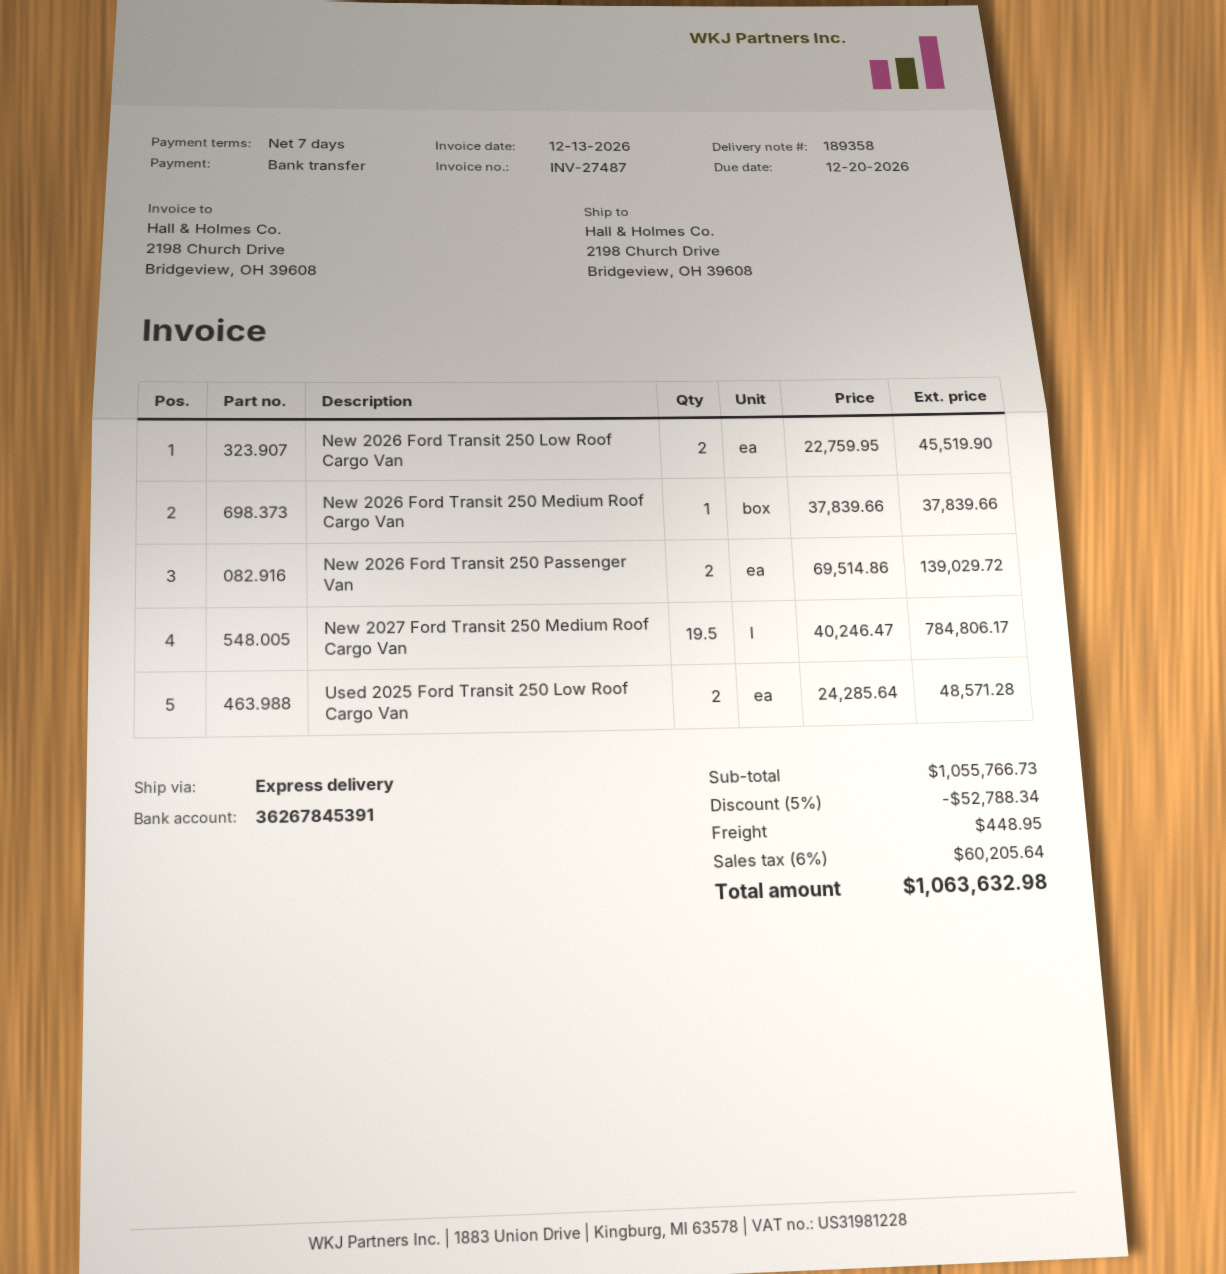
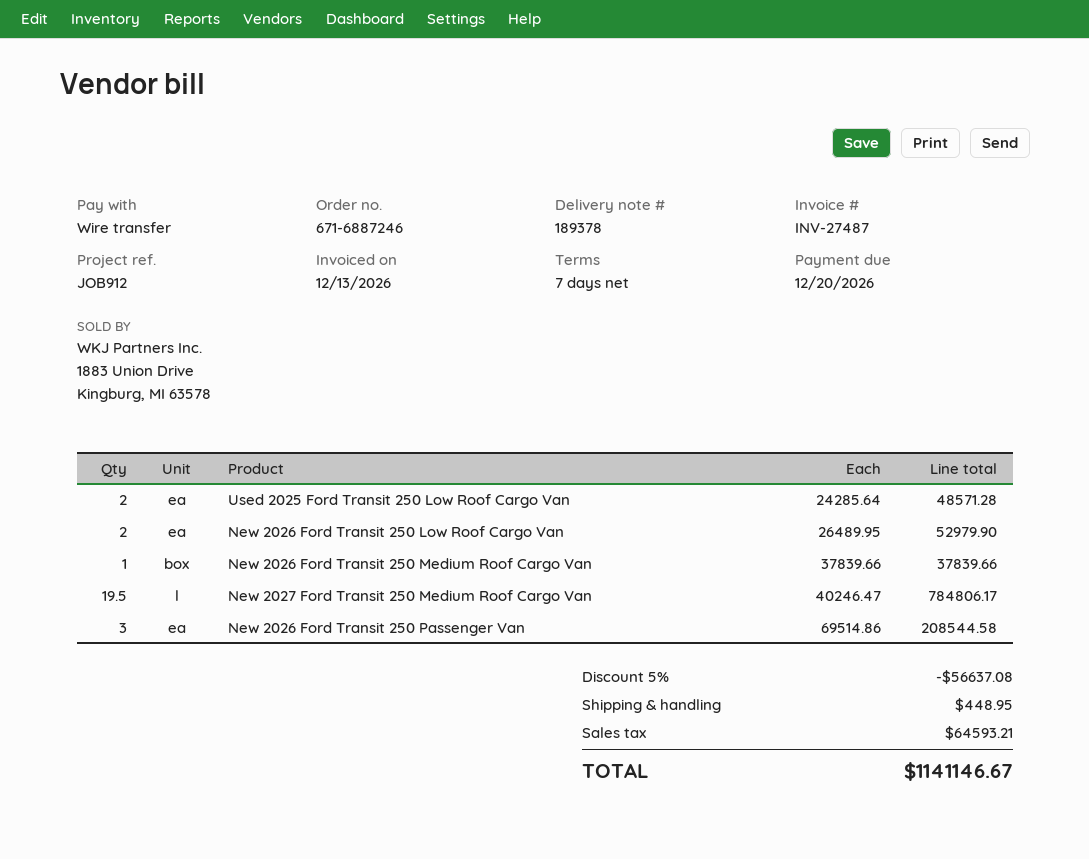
delivery note number: 189358 -> 189378
New 2026 Ford Transit 250 Low Roof Cargo Van: 2 x 22759.95 = 45519.90 -> 2 x 26489.95 = 52979.90
New 2026 Ford Transit 250 Passenger Van: 2 x 69514.86 = 139029.72 -> 3 x 69514.86 = 208544.58
discount: 5% = 52788.34 -> 5% = 56637.08
tax: 60205.64 -> 64593.21
total: 1063632.98 -> 1141146.67

